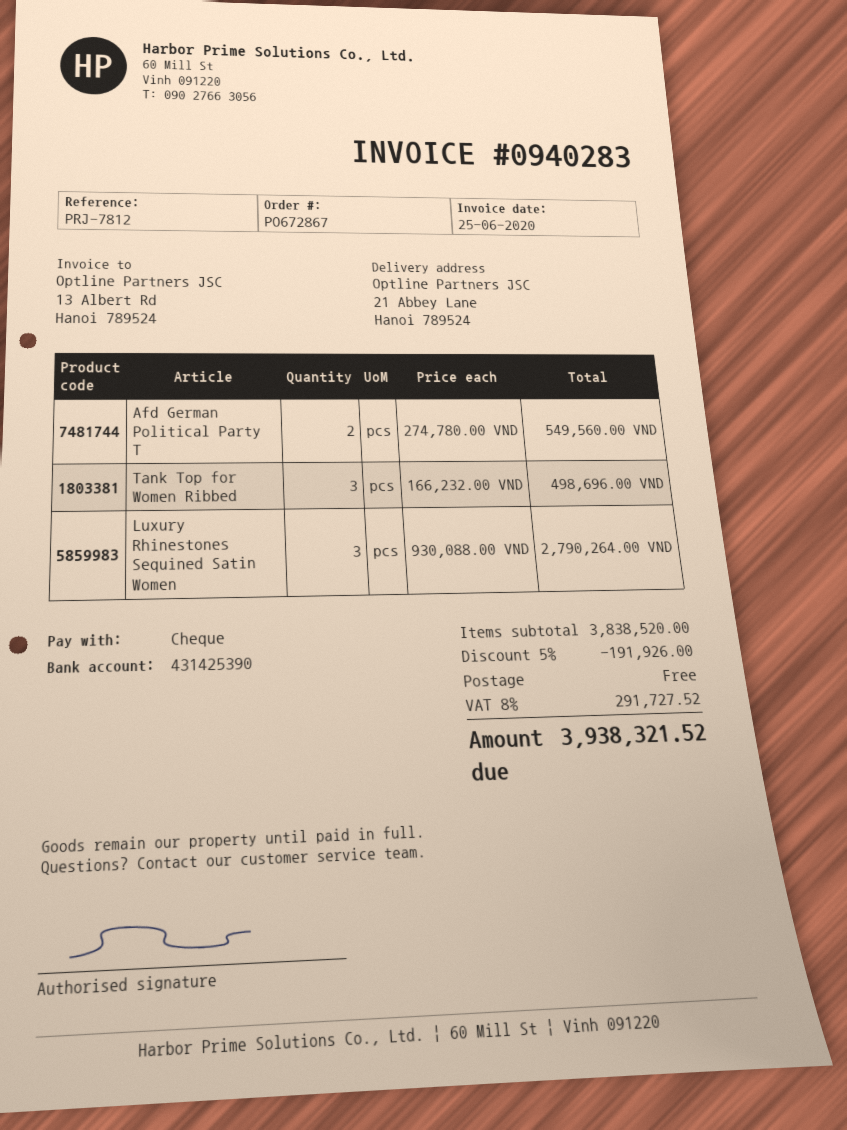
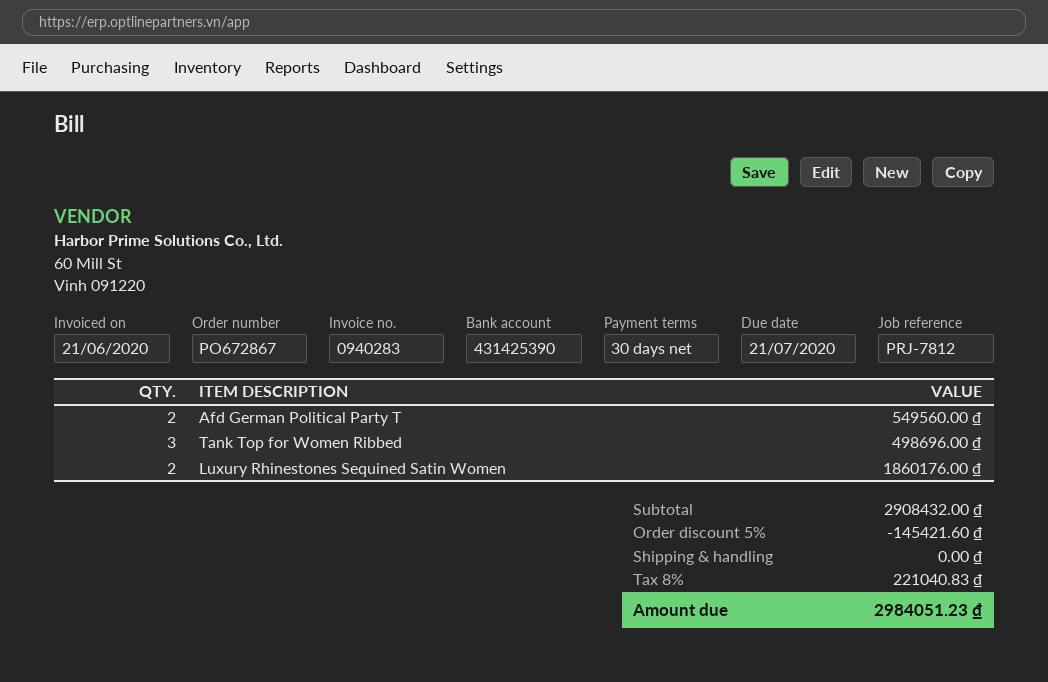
invoice date: 2020-06-25 -> 2020-06-21
Luxury Rhinestones Sequined Satin Women: 3 for 2790264.00 -> 2 for 1860176.00
subtotal: 3838520.00 -> 2908432.00
discount: 5% = 191926.00 -> 5% = 145421.60
tax: 8% = 291727.52 -> 8% = 221040.83
total: 3938321.52 -> 2984051.23

